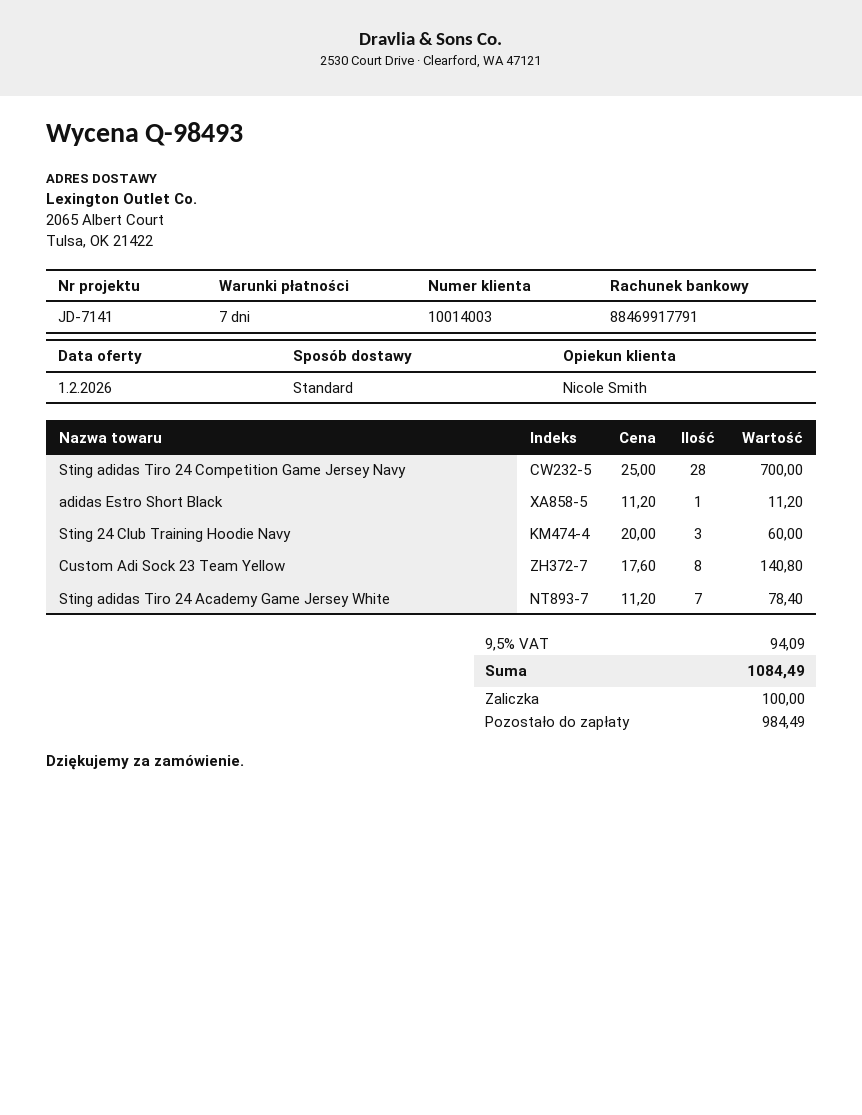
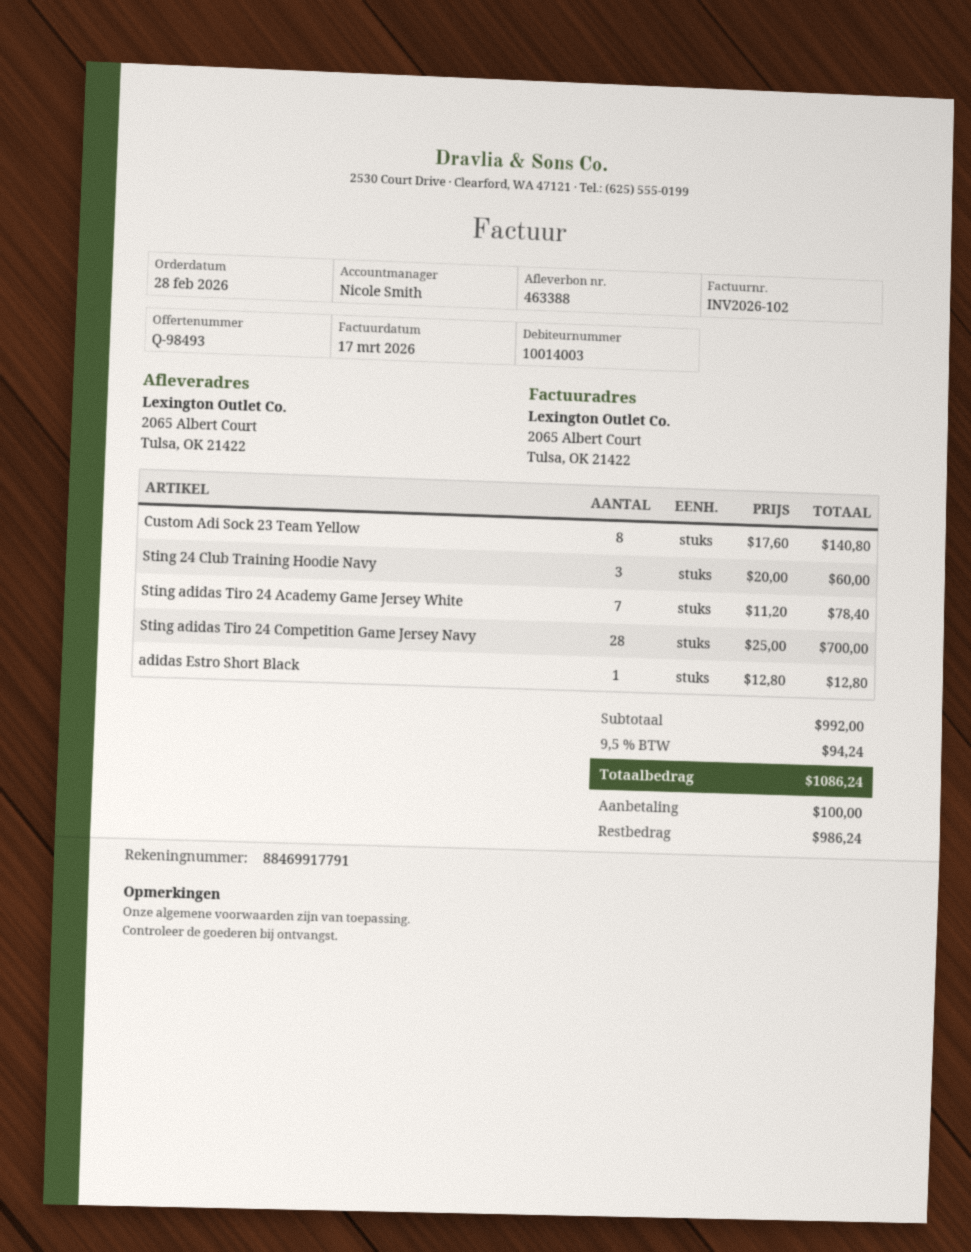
adidas Estro Short Black: 1 x 11.20 = 11.20 -> 1 x 12.80 = 12.80
tax: 9.5% = 94.09 -> 9.5% = 94.24
total: 1084.49 -> 1086.24
balance: 984.49 -> 986.24

